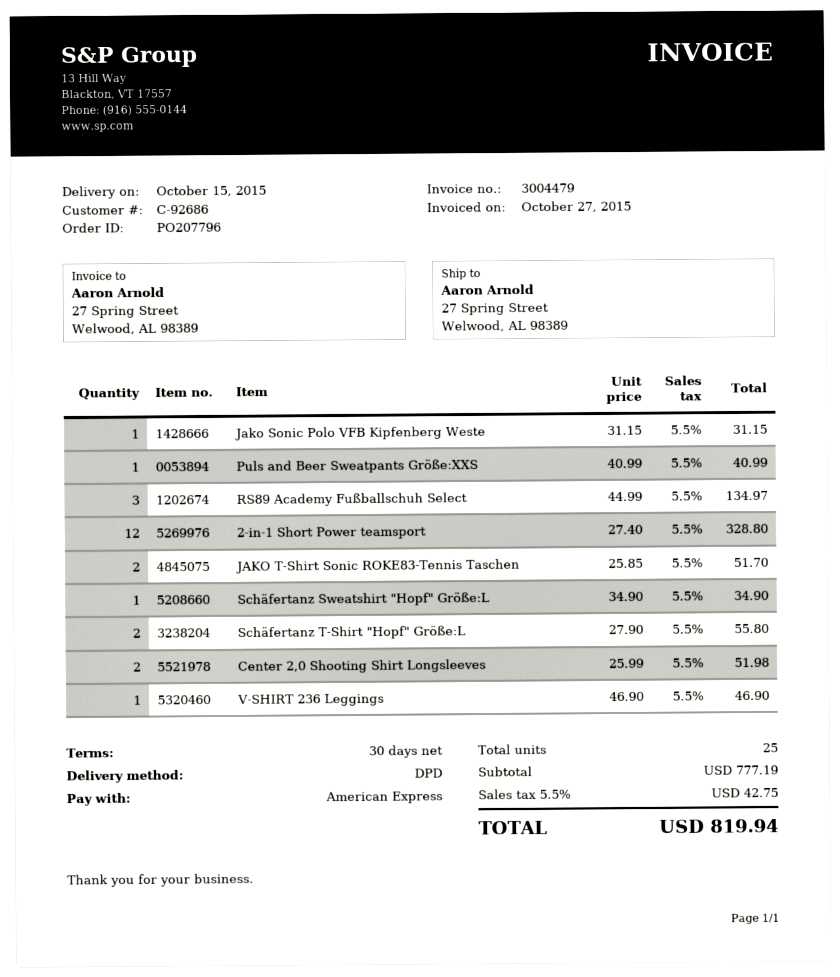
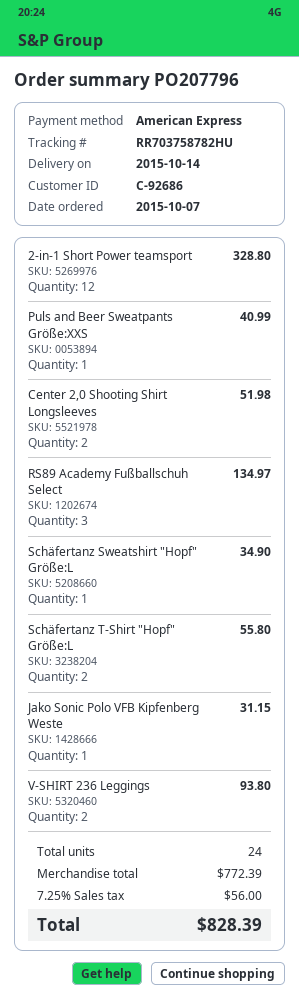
delivery date: 2015-10-15 -> 2015-10-14
JAKO T-Shirt Sonic ROKE83-Tennis Taschen: 2 for 51.70 -> none
V-SHIRT 236 Leggings: 1 for 46.90 -> 2 for 93.80
total quantity: 25 -> 24
subtotal: 777.19 -> 772.39
tax: 5.5% = 42.75 -> 7.25% = 56.00
total: 819.94 -> 828.39

